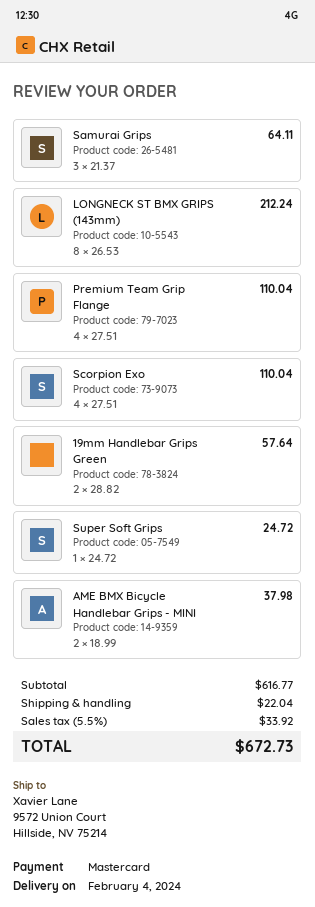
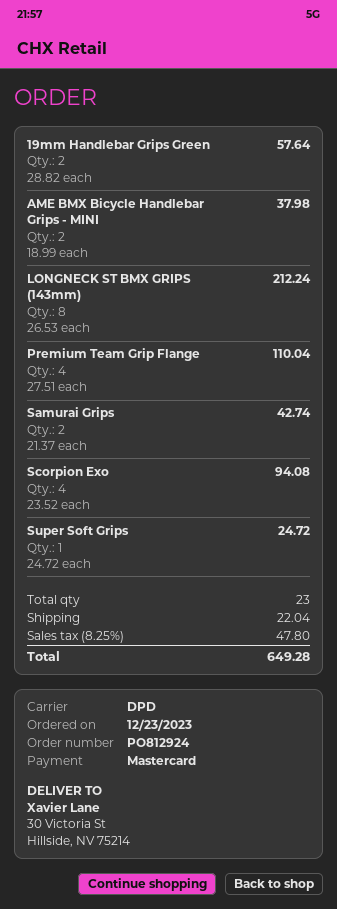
ship to: 9572 Union Court, Hillside, NV 75214 -> 30 Victoria St, Hillside, NV 75214
Samurai Grips: 3 x 21.37 = 64.11 -> 2 x 21.37 = 42.74
Scorpion Exo: 4 x 27.51 = 110.04 -> 4 x 23.52 = 94.08
tax: 5.5% = 33.92 -> 8.25% = 47.80
total: 672.73 -> 649.28

